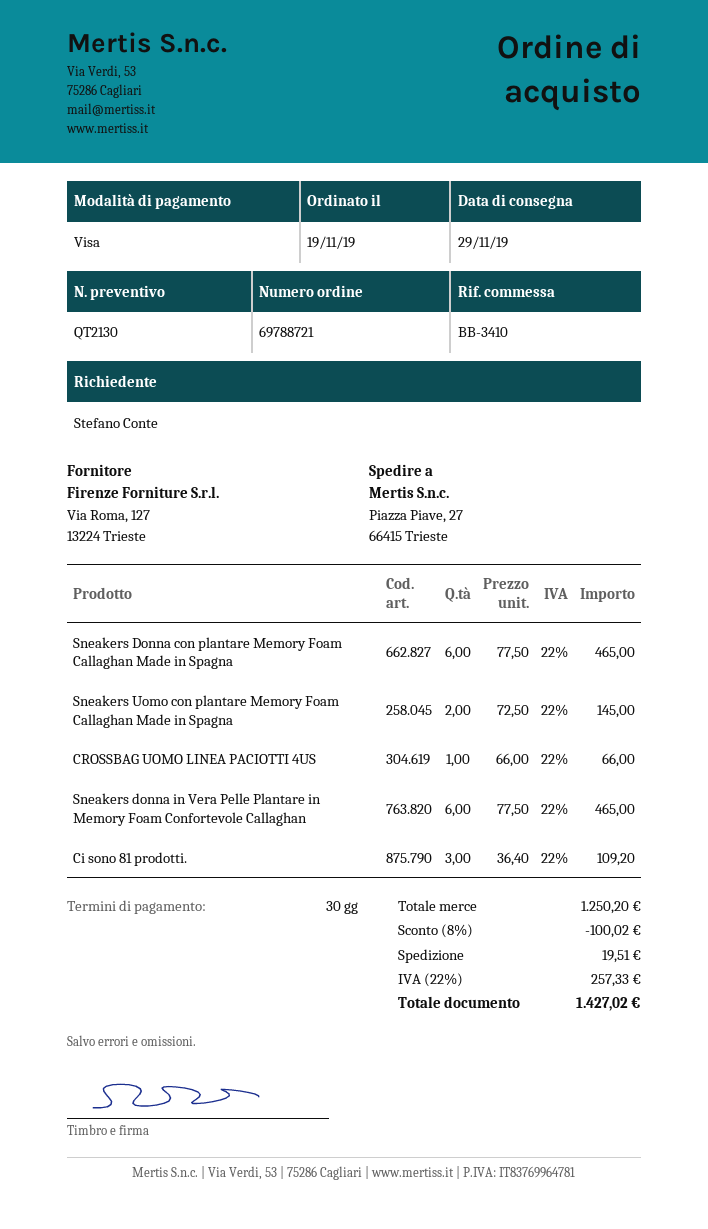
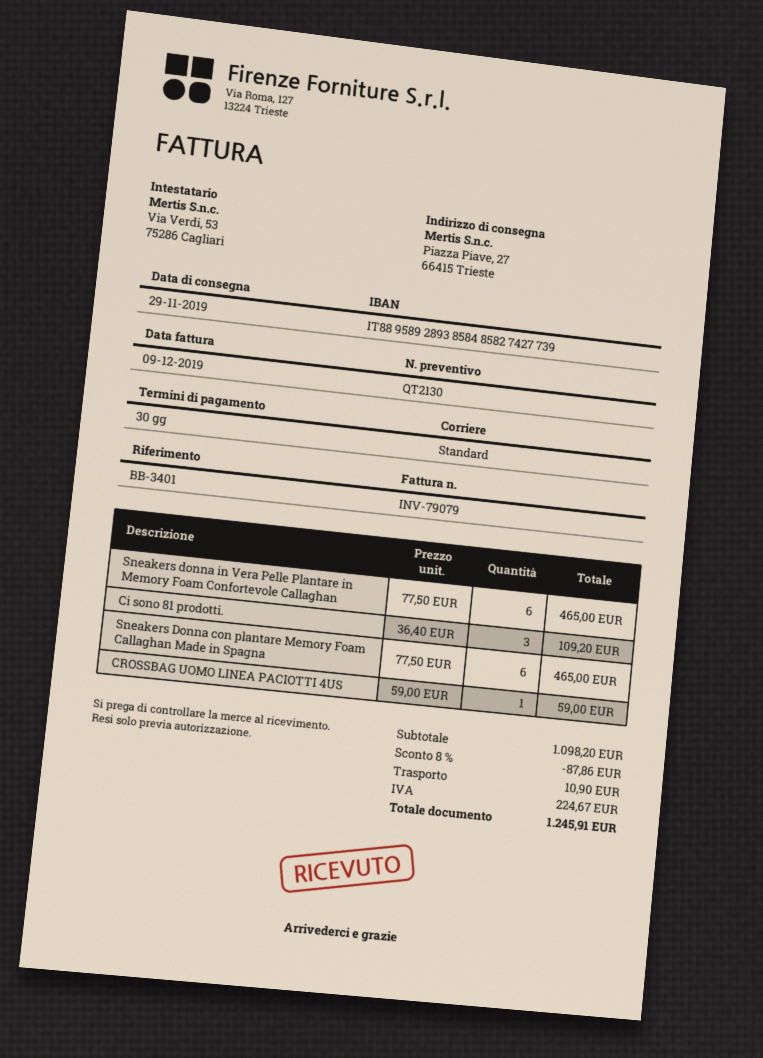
reference: BB-3410 -> BB-3401
Sneakers Uomo con plantare Memory Foam Callaghan Made in Spagna: 2 x 72.50 = 145.00 -> none
CROSSBAG UOMO LINEA PACIOTTI 4US: 1 x 66.00 = 66.00 -> 1 x 59.00 = 59.00
subtotal: 1250.20 -> 1098.20
discount: 8% = 100.02 -> 8% = 87.86
shipping: 19.51 -> 10.90
tax: 257.33 -> 224.67
total: 1427.02 -> 1245.91

